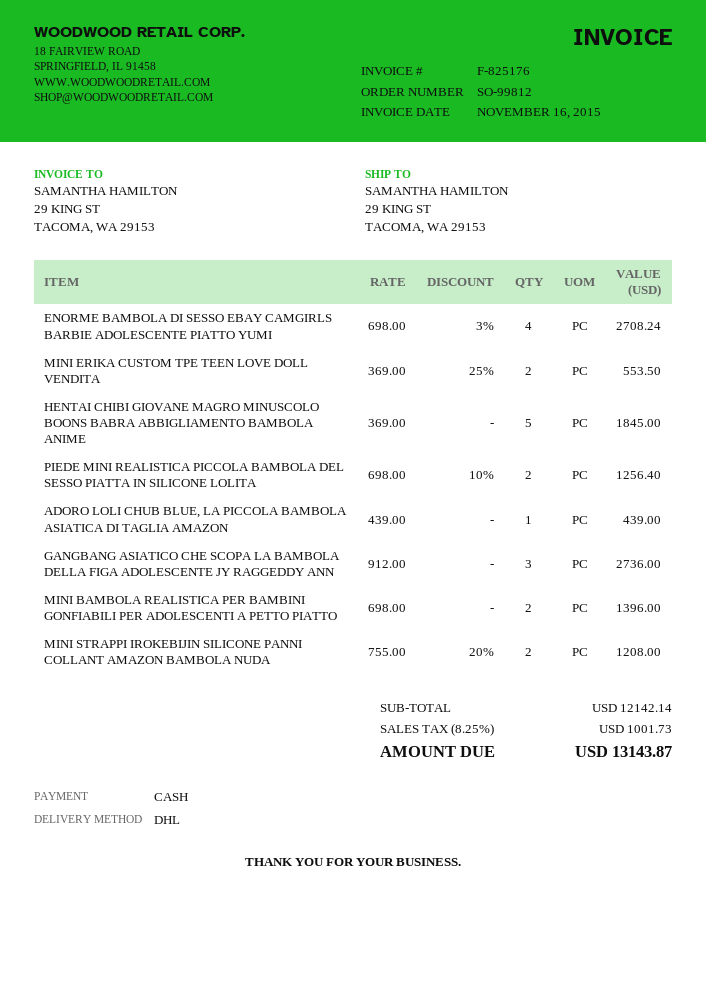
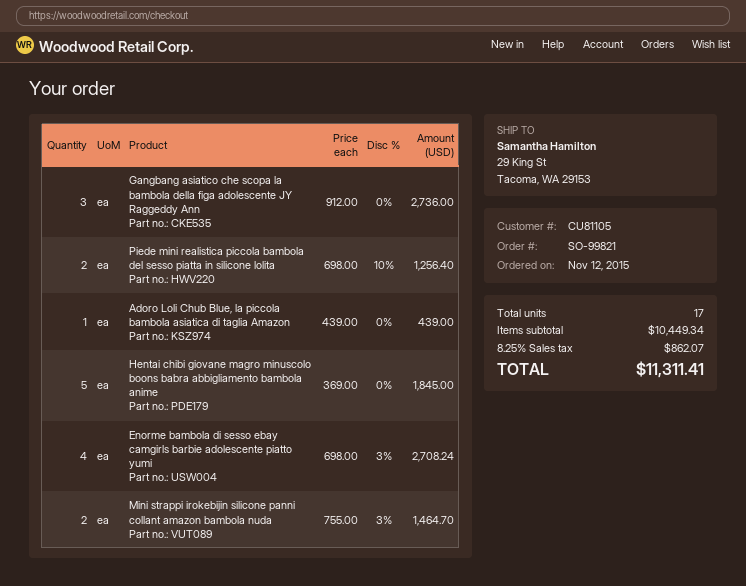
order number: SO-99812 -> SO-99821
MINI ERIKA CUSTOM TPE TEEN LOVE DOLL VENDITA: 2 x 369.00 - 25% = 553.50 -> none
MINI BAMBOLA REALISTICA PER BAMBINI GONFIABILI PER ADOLESCENTI A PETTO PIATTO: 2 x 698.00 = 1396.00 -> none
MINI STRAPPI IROKEBIJIN SILICONE PANNI COLLANT AMAZON BAMBOLA NUDA: 2 x 755.00 - 20% = 1208.00 -> 2 x 755.00 - 3% = 1464.70
subtotal: 12142.14 -> 10449.34
tax: 8.25% = 1001.73 -> 8.25% = 862.07
total: 13143.87 -> 11311.41

